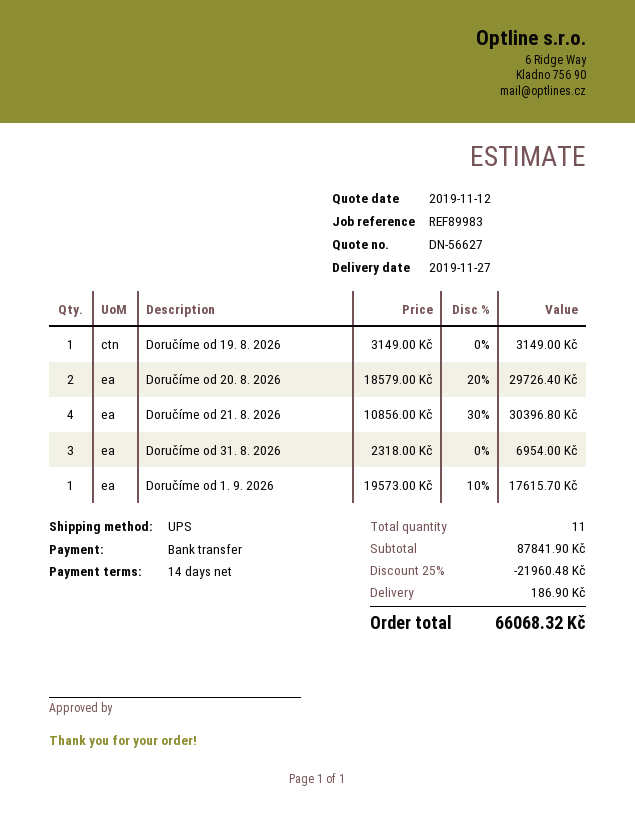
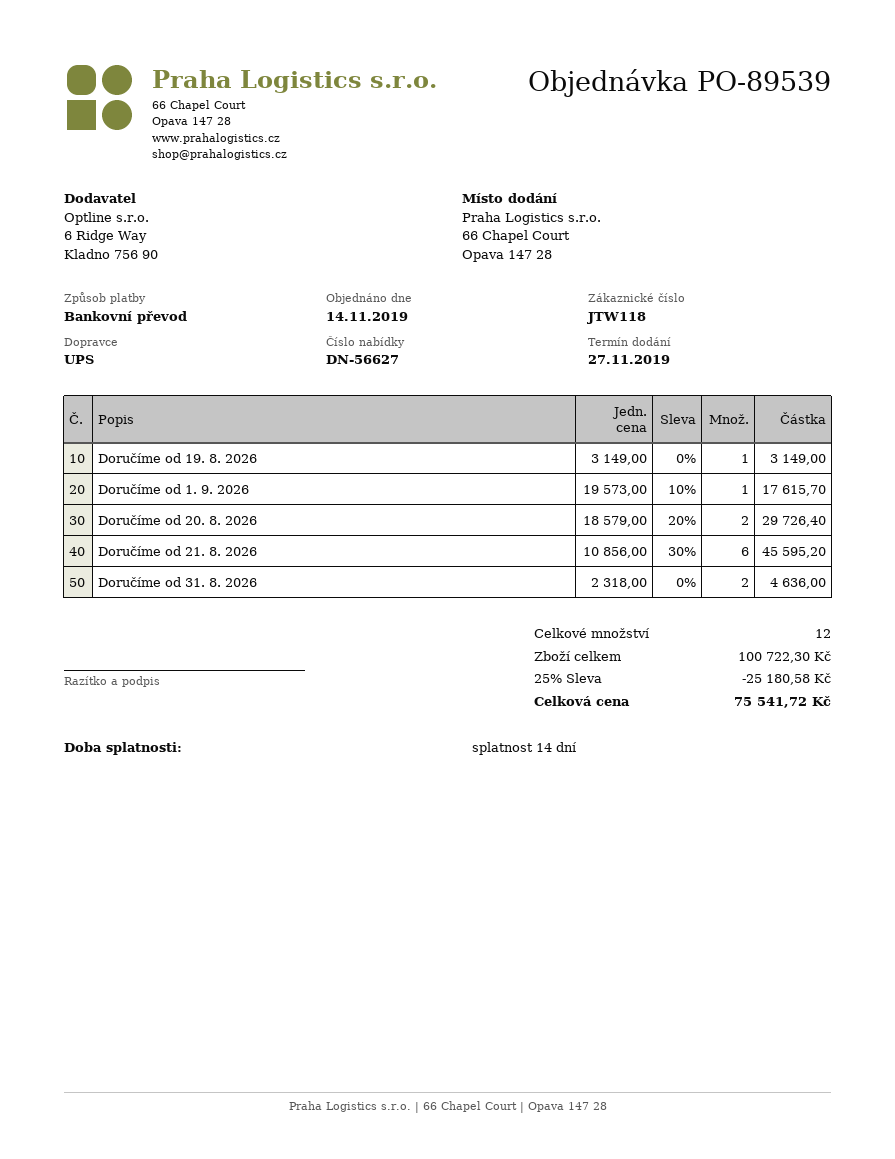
Doručíme od 21. 8. 2026: 4 x 10856.00 - 30% = 30396.80 -> 6 x 10856.00 - 30% = 45595.20
Doručíme od 31. 8. 2026: 3 x 2318.00 = 6954.00 -> 2 x 2318.00 = 4636.00
total quantity: 11 -> 12
subtotal: 87841.90 -> 100722.30
discount: 25% = 21960.48 -> 25% = 25180.58
shipping: 186.90 -> none
total: 66068.32 -> 75541.72

